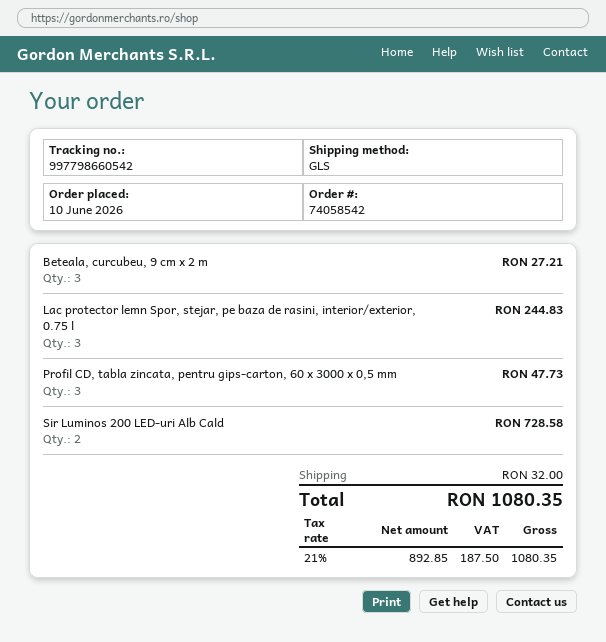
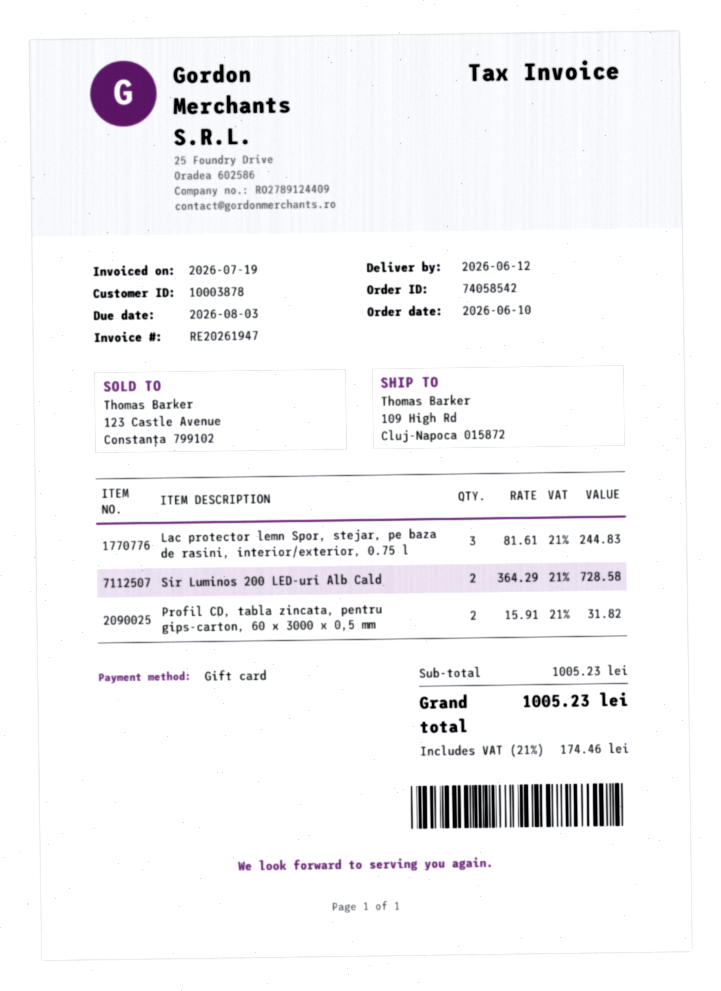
Beteala, curcubeu, 9 cm x 2 m: 3 for 27.21 -> none
Profil CD, tabla zincata, pentru gips-carton, 60 x 3000 x 0,5 mm: 3 for 47.73 -> 2 for 31.82
shipping: 32.00 -> none
tax: 21% = 187.50 -> 21% = 174.46
total: 1080.35 -> 1005.23

